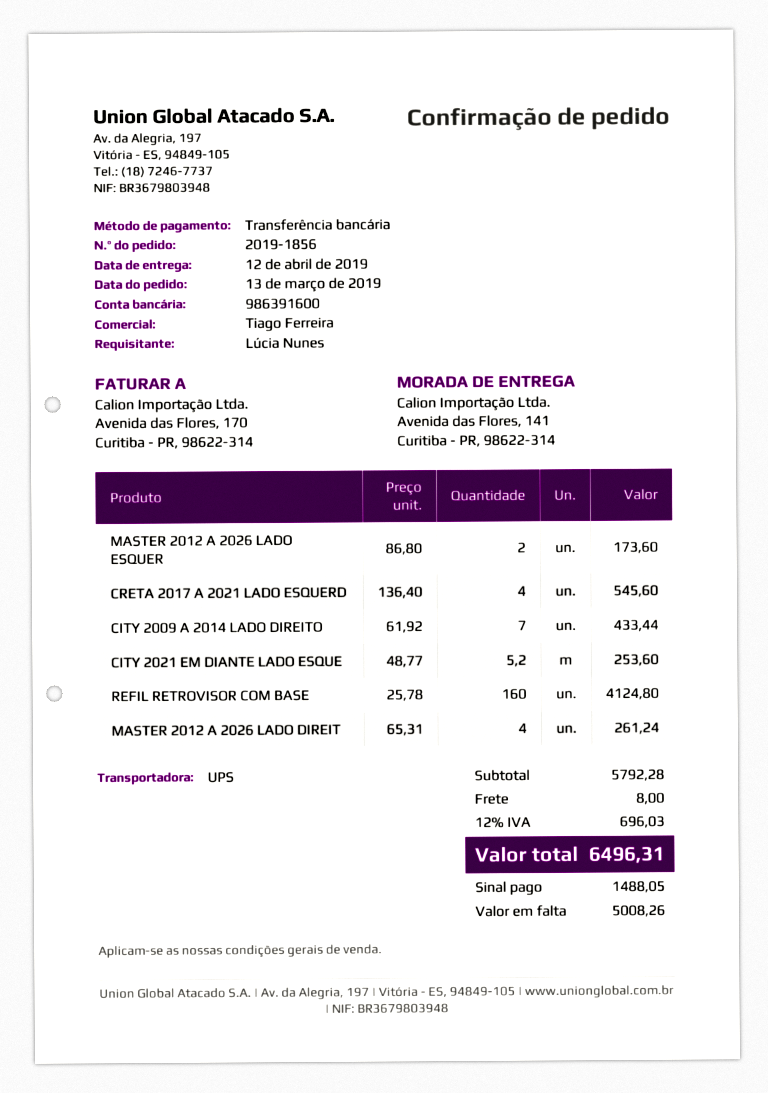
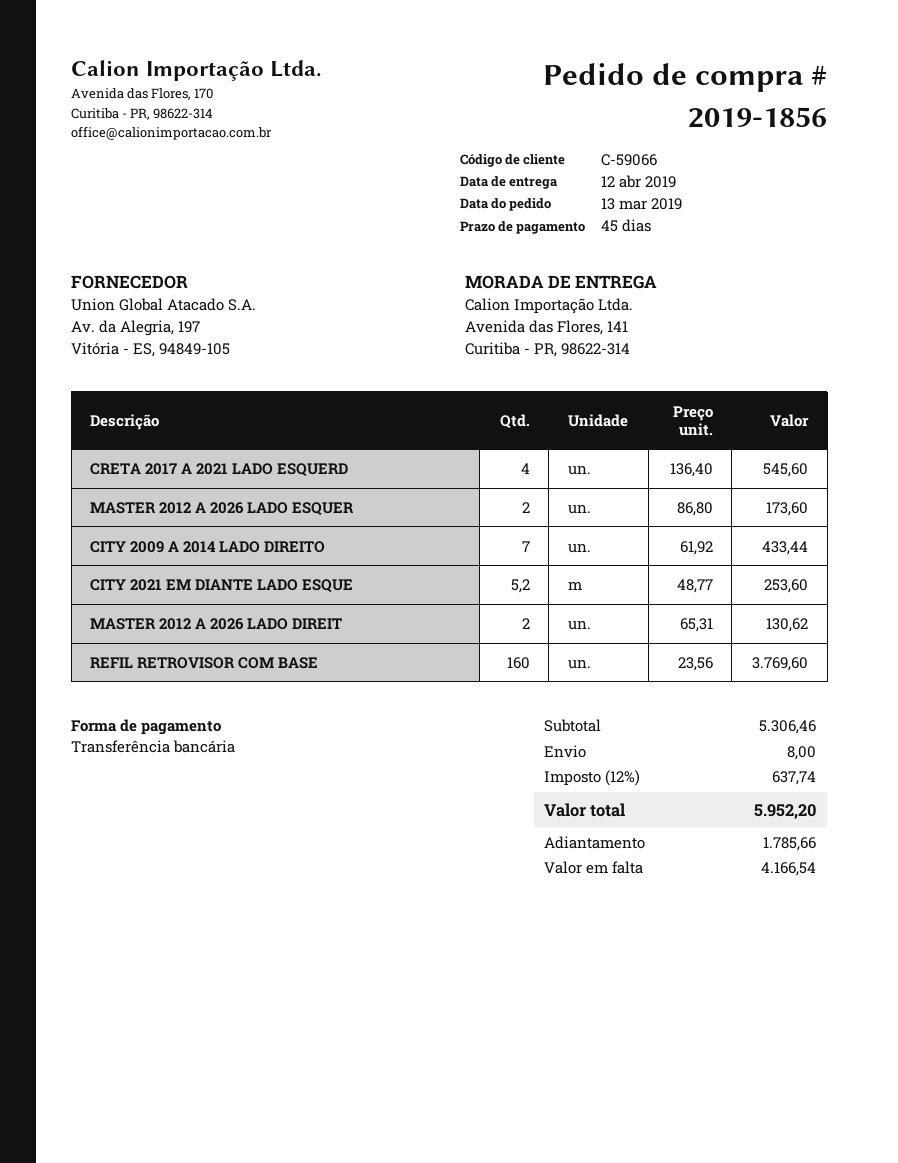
REFIL RETROVISOR COM BASE: 160 x 25.78 = 4124.80 -> 160 x 23.56 = 3769.60
MASTER 2012 A 2026 LADO DIREIT: 4 x 65.31 = 261.24 -> 2 x 65.31 = 130.62
subtotal: 5792.28 -> 5306.46
tax: 12% = 696.03 -> 12% = 637.74
total: 6496.31 -> 5952.20
deposit: 1488.05 -> 1785.66
balance: 5008.26 -> 4166.54

